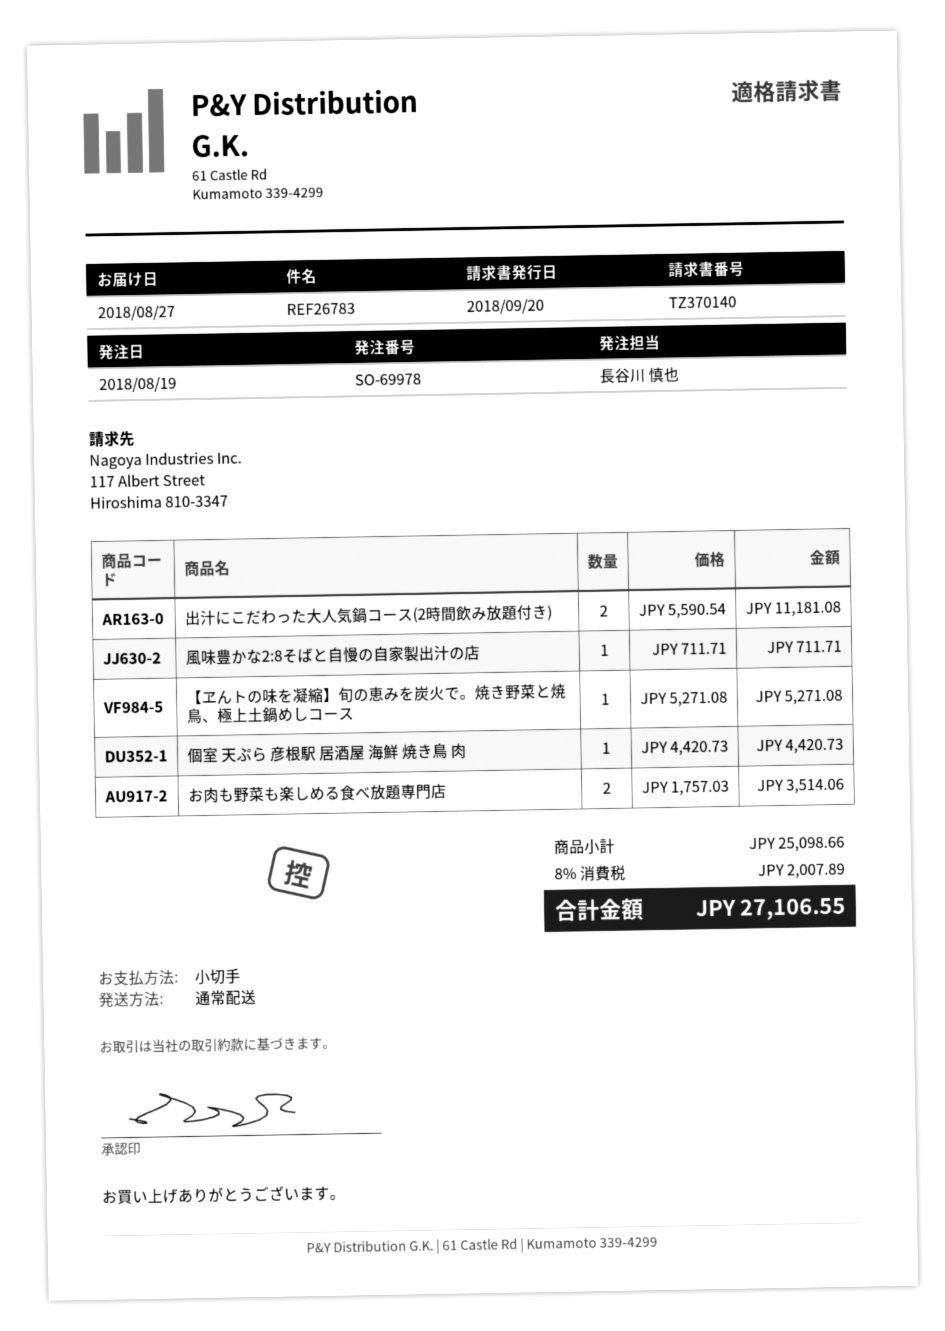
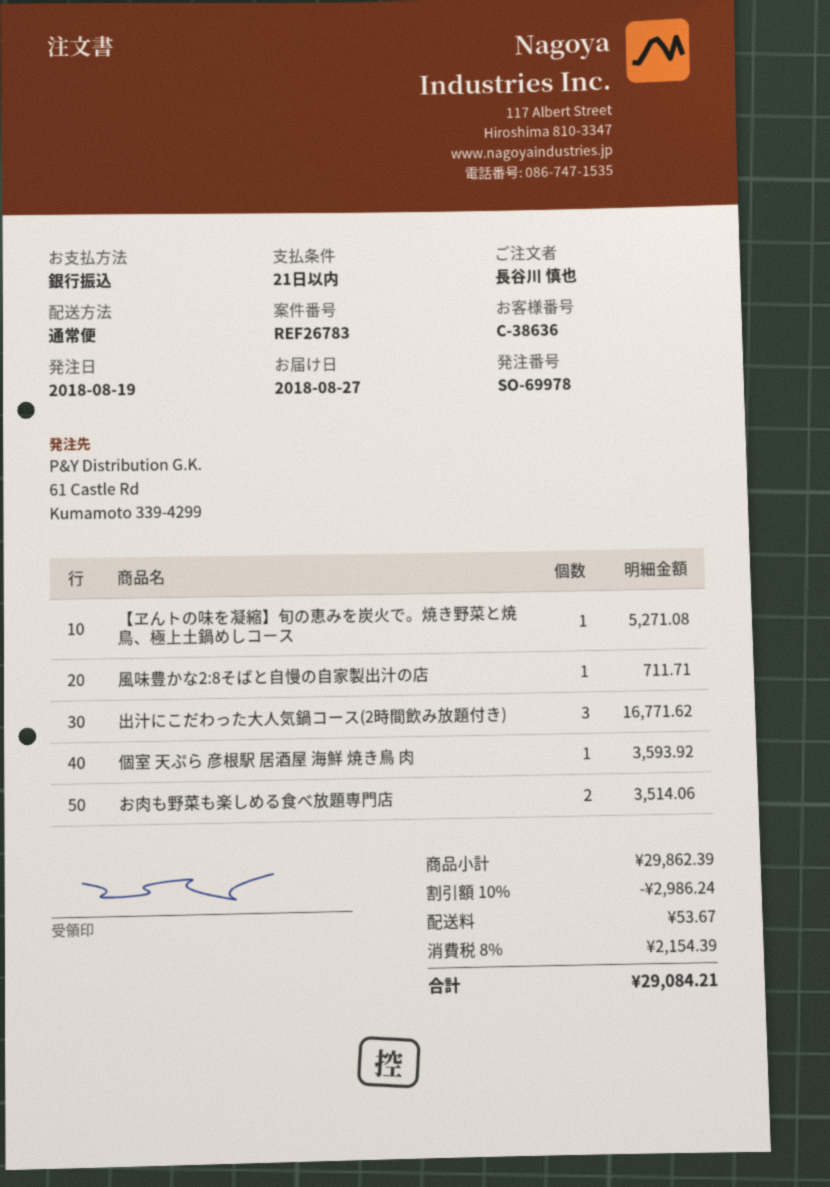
payment method: cheque -> bank transfer
出汁にこだわった大人気鍋コース(2時間飲み放題付き): 2 for 11181.08 -> 3 for 16771.62
個室 天ぷら 彦根駅 居酒屋 海鮮 焼き鳥 肉: 1 for 4420.73 -> 1 for 3593.92
subtotal: 25098.66 -> 29862.39
discount: none -> 10% = 2986.24
shipping: none -> 53.67
tax: 8% = 2007.89 -> 8% = 2154.39
total: 27106.55 -> 29084.21

